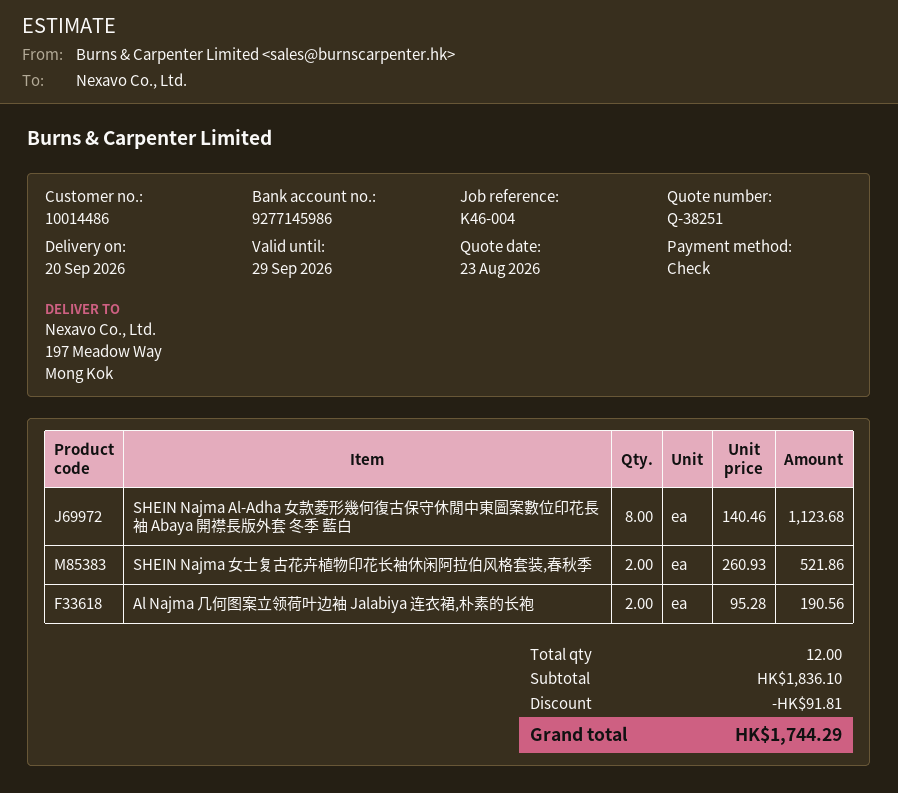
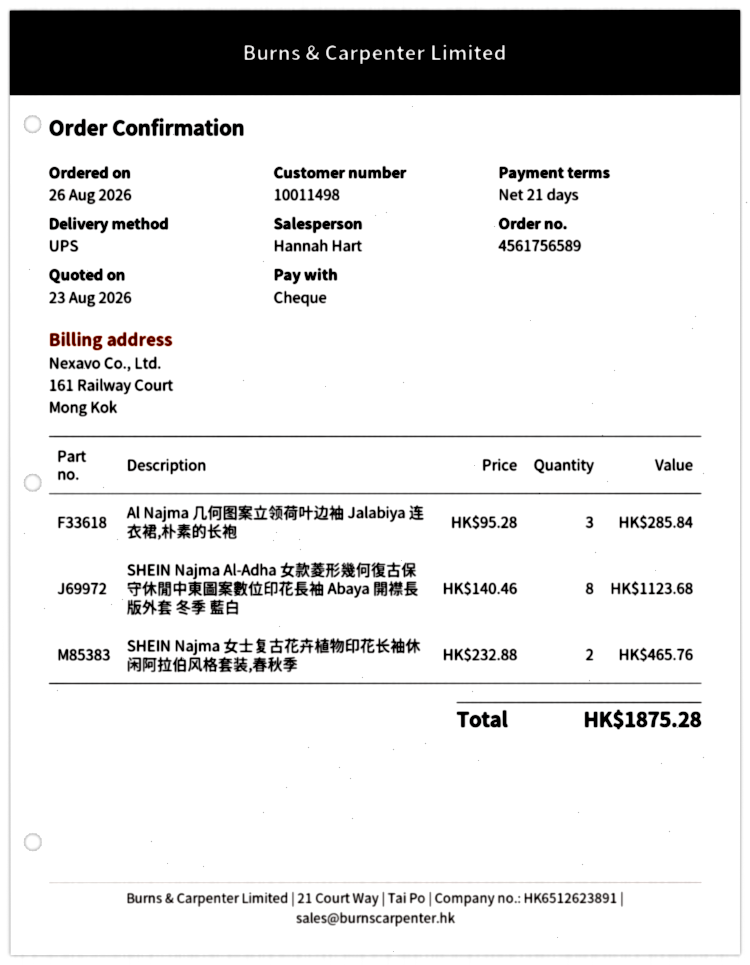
customer number: 10014486 -> 10011498
SHEIN Najma 女士复古花卉植物印花长袖休闲阿拉伯风格套装,春秋季: 2 x 260.93 = 521.86 -> 2 x 232.88 = 465.76
Al Najma 几何图案立领荷叶边袖 Jalabiya 连衣裙,朴素的长袍: 2 x 95.28 = 190.56 -> 3 x 95.28 = 285.84
discount: 91.81 -> none
total: 1744.29 -> 1875.28

